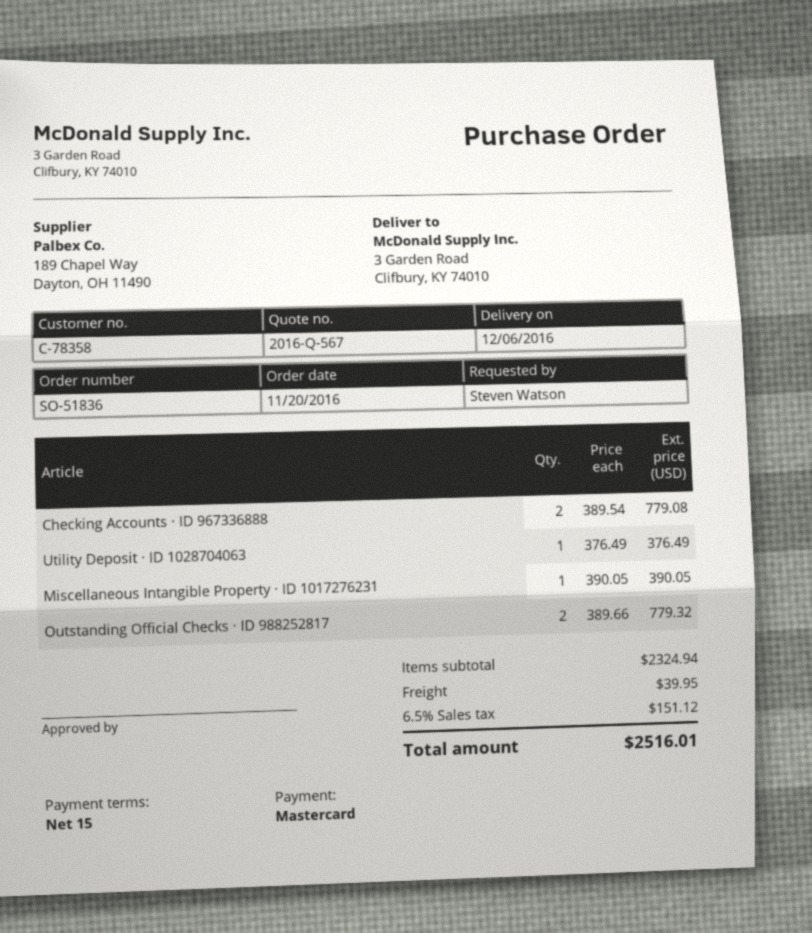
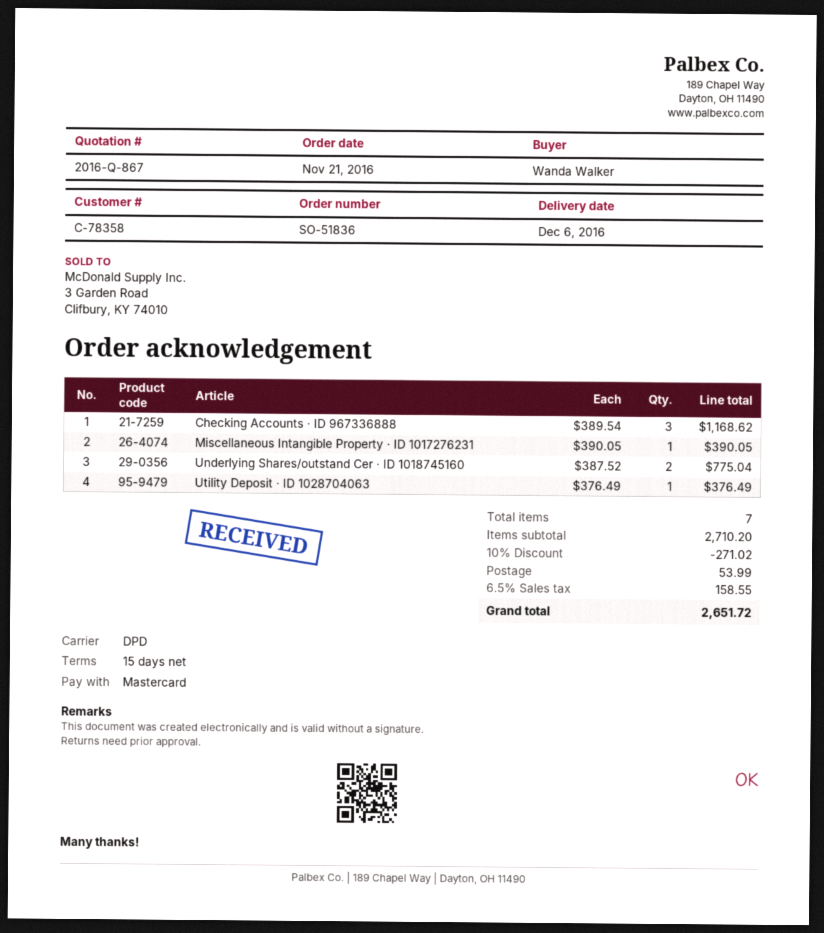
quote number: 2016-Q-567 -> 2016-Q-867
order date: 2016-11-20 -> 2016-11-21
ordered by: Steven Watson -> Wanda Walker
Checking Accounts · ID 967336888: 2 x 389.54 = 779.08 -> 3 x 389.54 = 1168.62
Outstanding Official Checks · ID 988252817: 2 x 389.66 = 779.32 -> none
Underlying Shares/outstand Cer · ID 1018745160: none -> 2 x 387.52 = 775.04
subtotal: 2324.94 -> 2710.20
discount: none -> 10% = 271.02
shipping: 39.95 -> 53.99
tax: 6.5% = 151.12 -> 6.5% = 158.55
total: 2516.01 -> 2651.72

